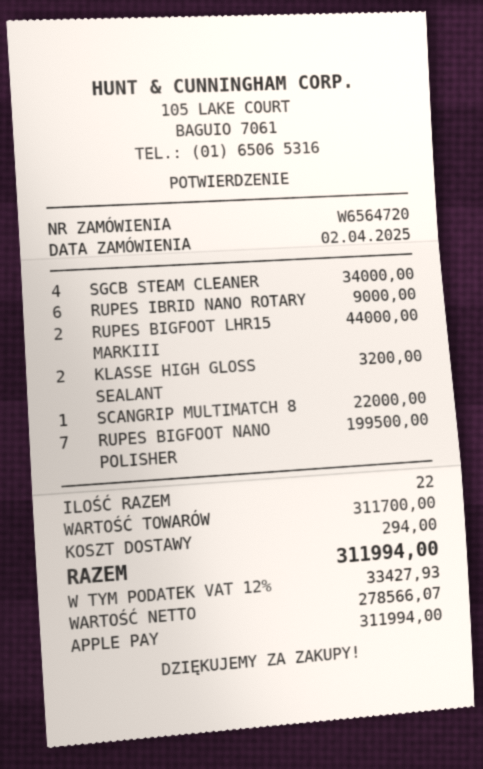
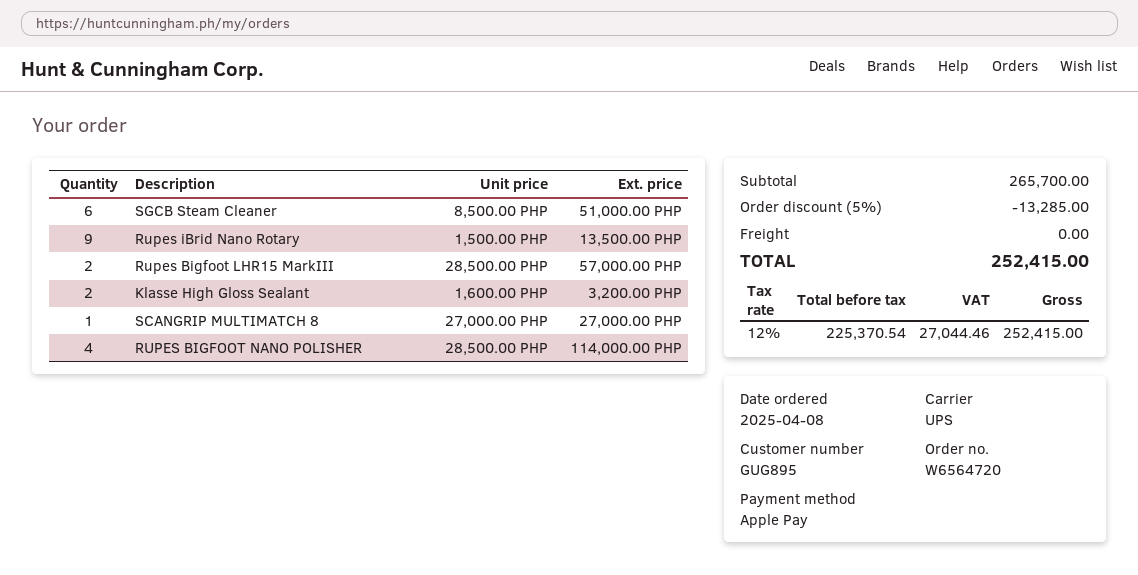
order date: 2025-04-02 -> 2025-04-08
SGCB STEAM CLEANER: 4 for 34000.00 -> 6 for 51000.00
RUPES IBRID NANO ROTARY: 6 for 9000.00 -> 9 for 13500.00
RUPES BIGFOOT LHR15 MARKIII: 2 for 44000.00 -> 2 for 57000.00
SCANGRIP MULTIMATCH 8: 1 for 22000.00 -> 1 for 27000.00
RUPES BIGFOOT NANO POLISHER: 7 for 199500.00 -> 4 for 114000.00
subtotal: 311700.00 -> 265700.00
discount: none -> 5% = 13285.00
shipping: 294.00 -> 0.00
net: 278566.07 -> 225370.54
tax: 12% = 33427.93 -> 12% = 27044.46
total: 311994.00 -> 252415.00

